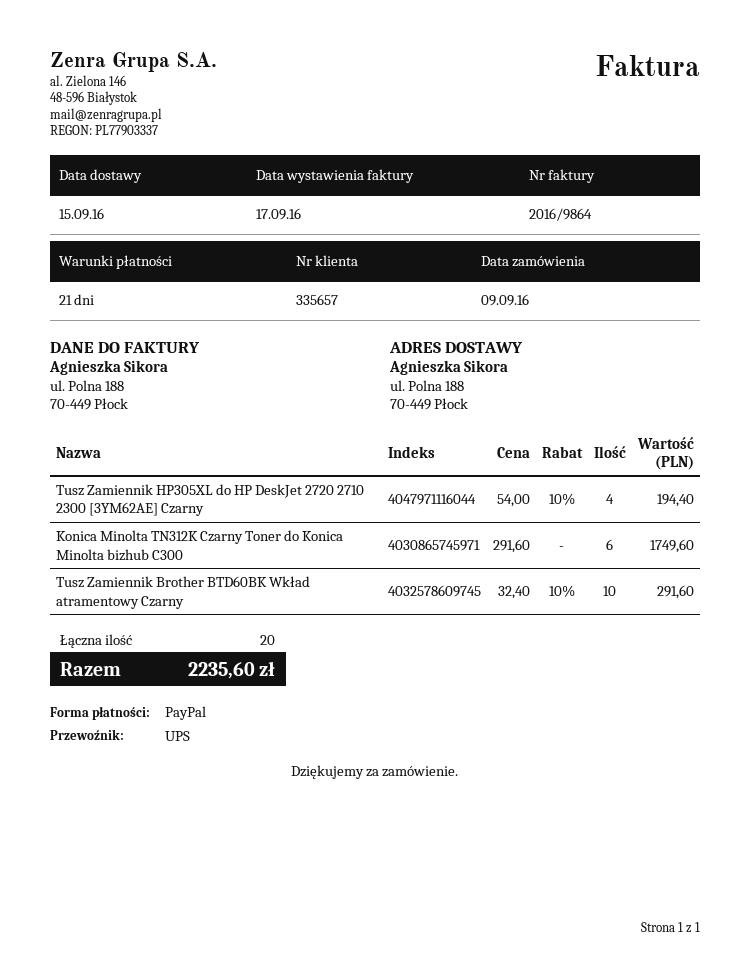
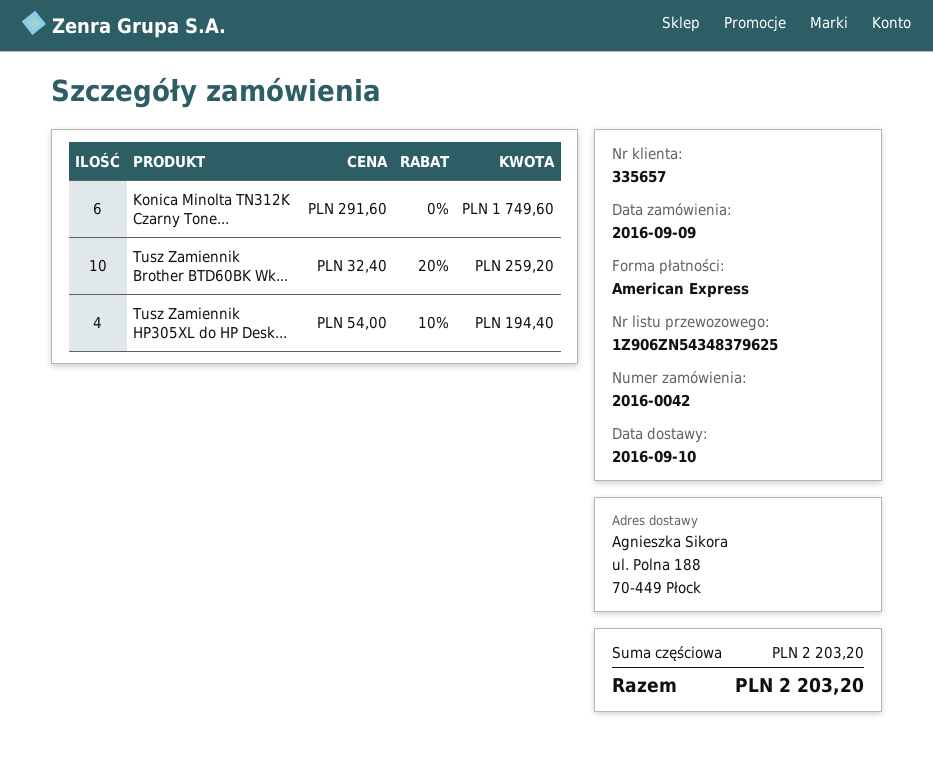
delivery date: 2016-09-15 -> 2016-09-10
payment method: PayPal -> American Express
Tusz Zamiennik Brother BTD60BK Wkład atramentowy Czarny: 10 x 32.40 - 10% = 291.60 -> 10 x 32.40 - 20% = 259.20
total: 2235.60 -> 2203.20

